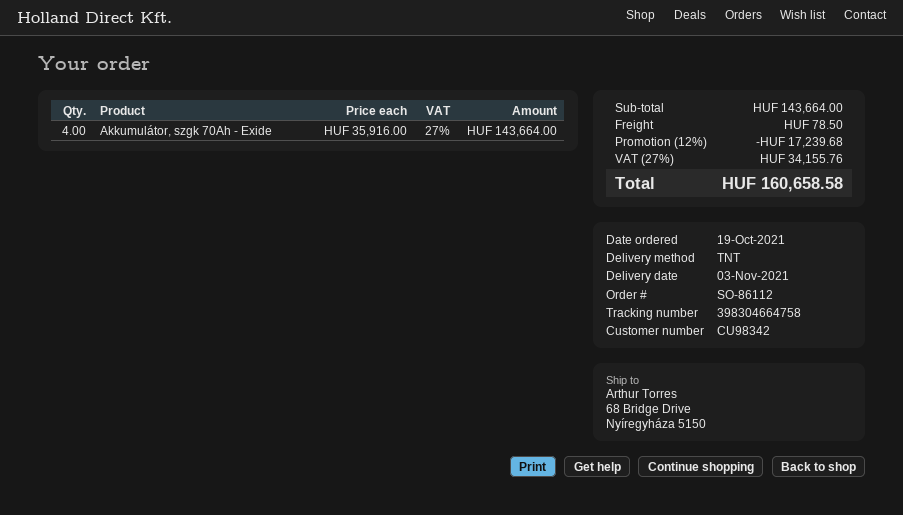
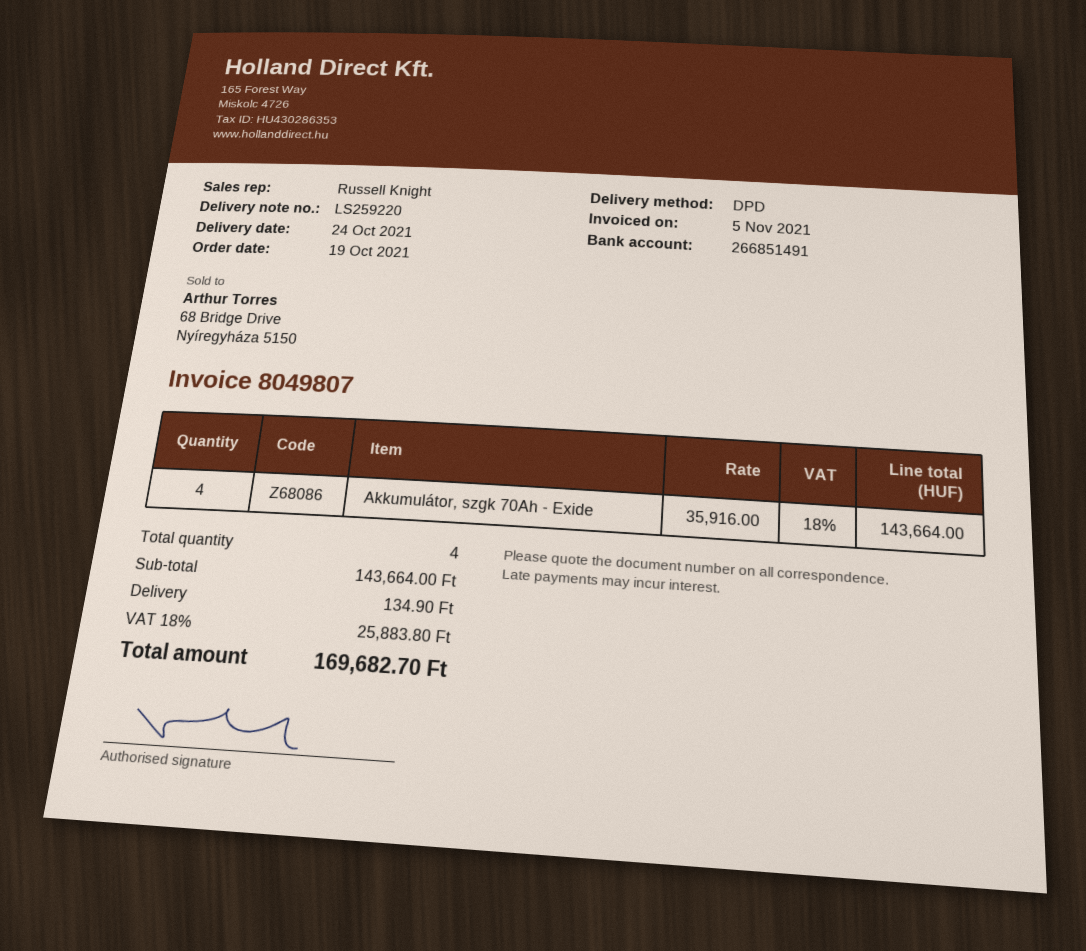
delivery date: 2021-11-03 -> 2021-10-24
shipping method: TNT -> DPD
discount: 12% = 17239.68 -> none
shipping: 78.50 -> 134.90
tax: 27% = 34155.76 -> 18% = 25883.80
total: 160658.58 -> 169682.70

